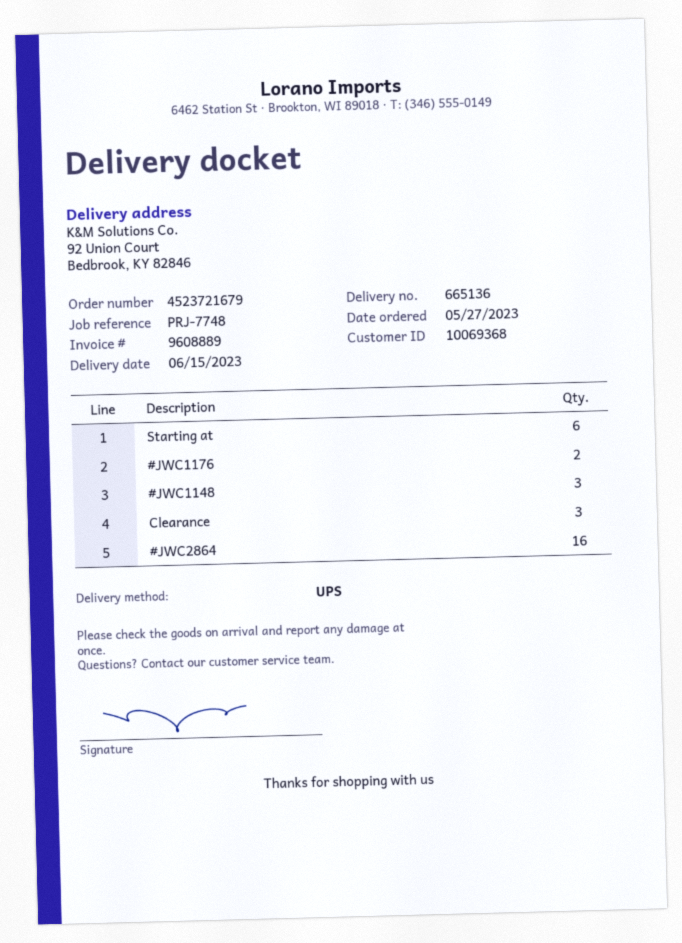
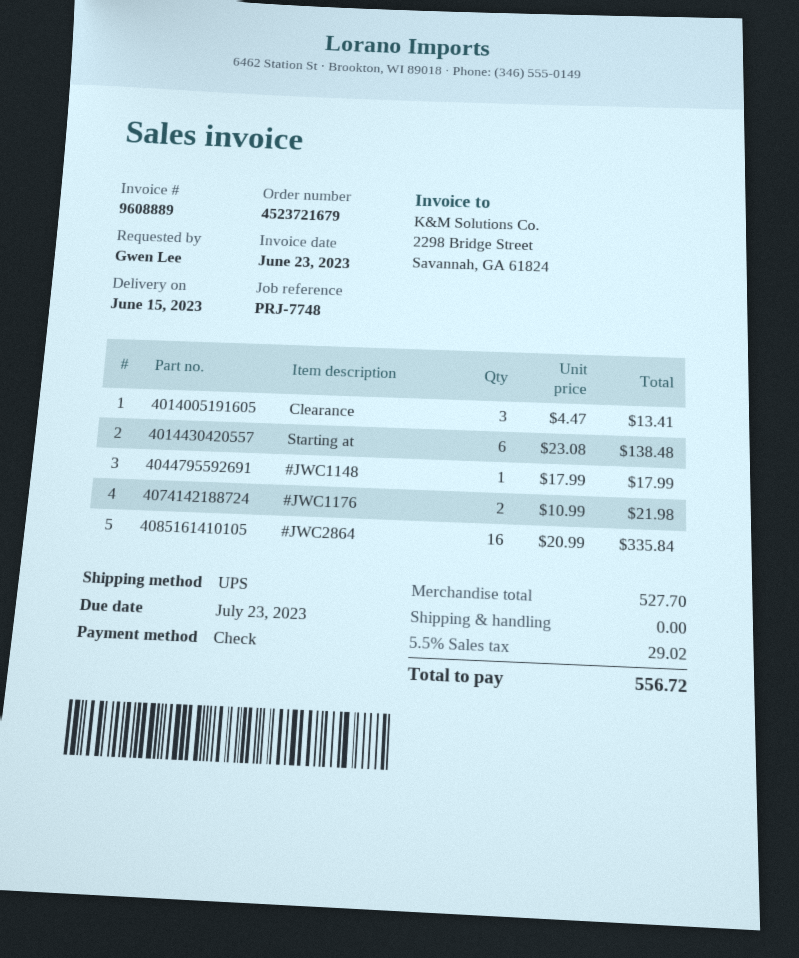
#JWC1148: 3 -> 1

